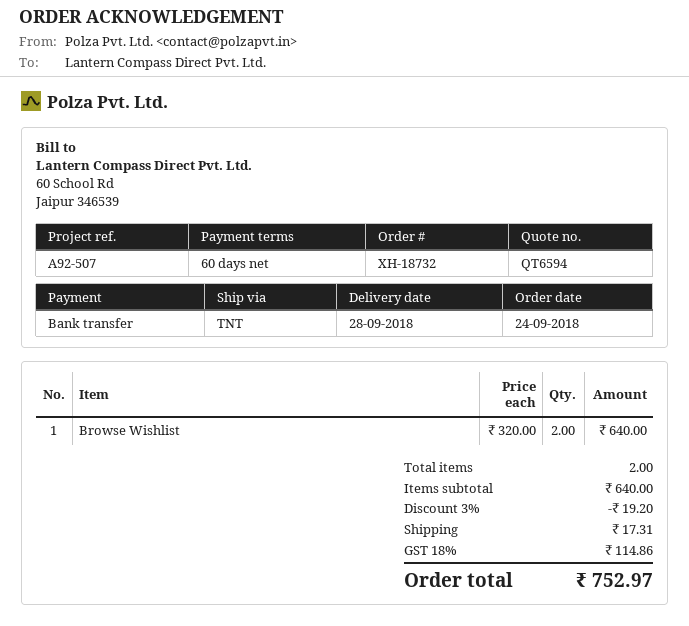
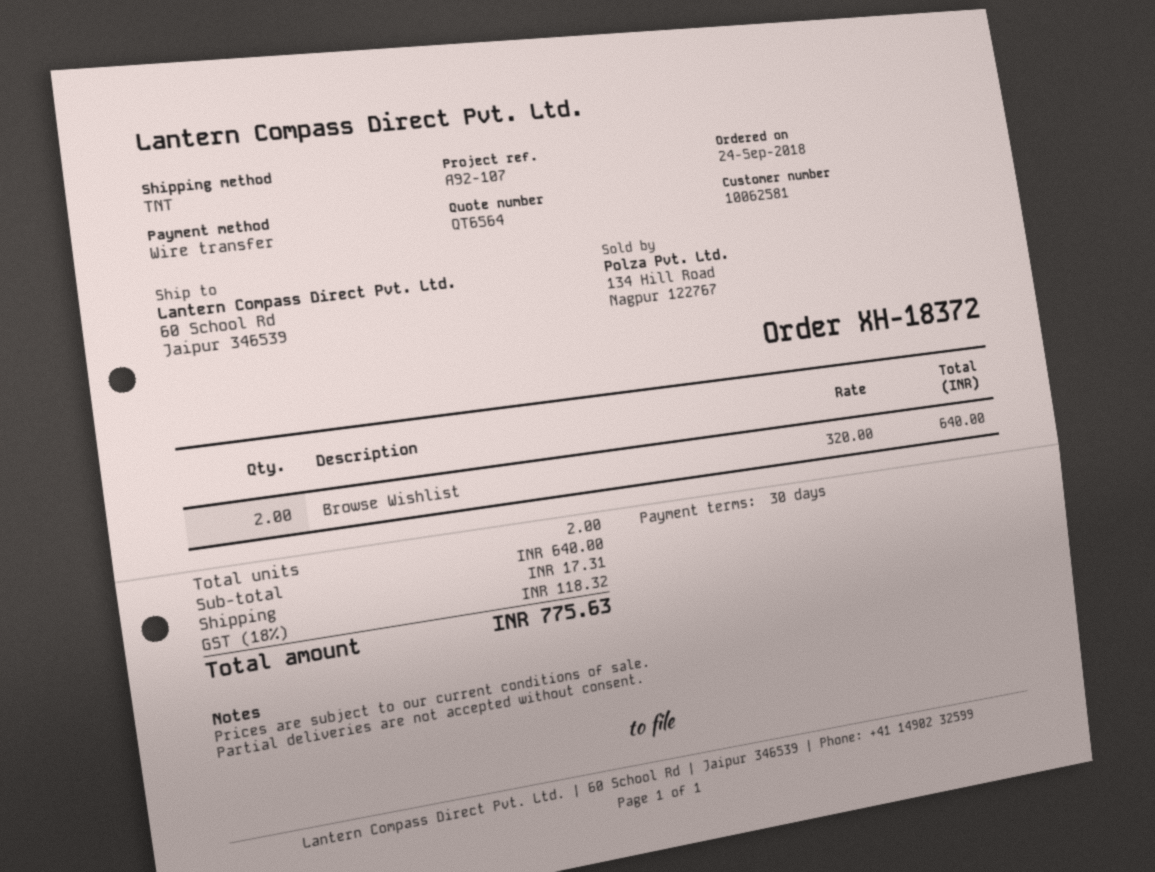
quote number: QT6594 -> QT6564
order number: XH-18732 -> XH-18372
payment terms: 60 days -> 30 days
reference: A92-507 -> A92-107
discount: 3% = 19.20 -> none
tax: 18% = 114.86 -> 18% = 118.32
total: 752.97 -> 775.63

